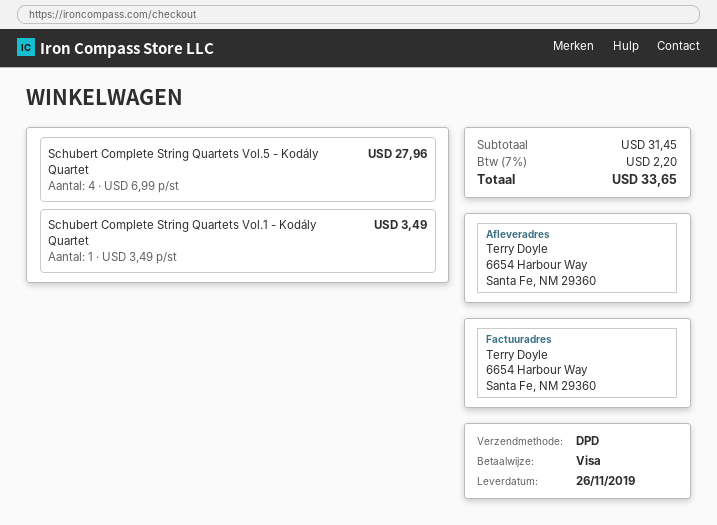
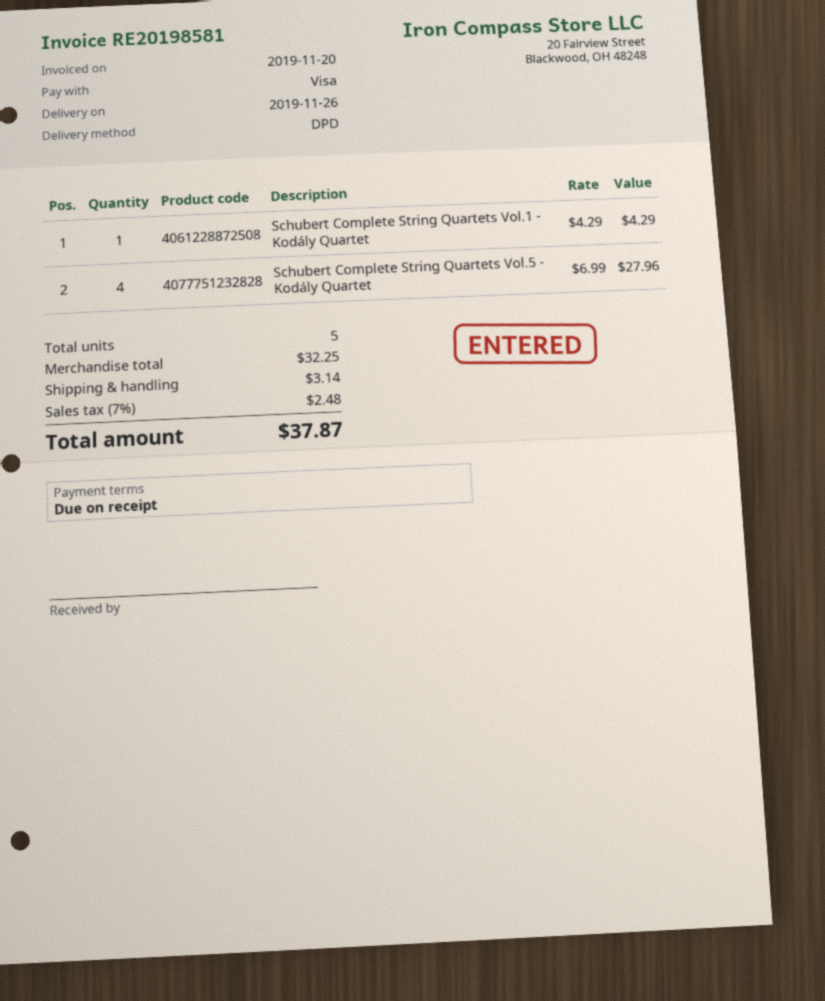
Schubert Complete String Quartets Vol.1 - Kodály Quartet: 1 x 3.49 = 3.49 -> 1 x 4.29 = 4.29
subtotal: 31.45 -> 32.25
shipping: none -> 3.14
tax: 7% = 2.20 -> 7% = 2.48
total: 33.65 -> 37.87

